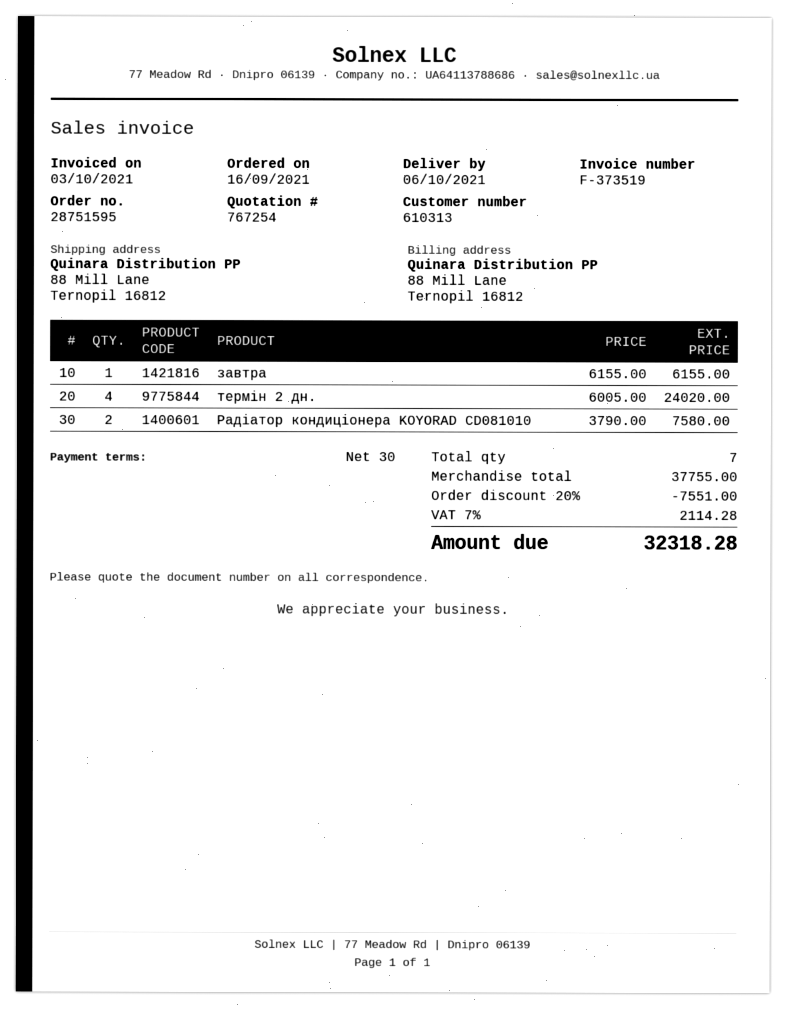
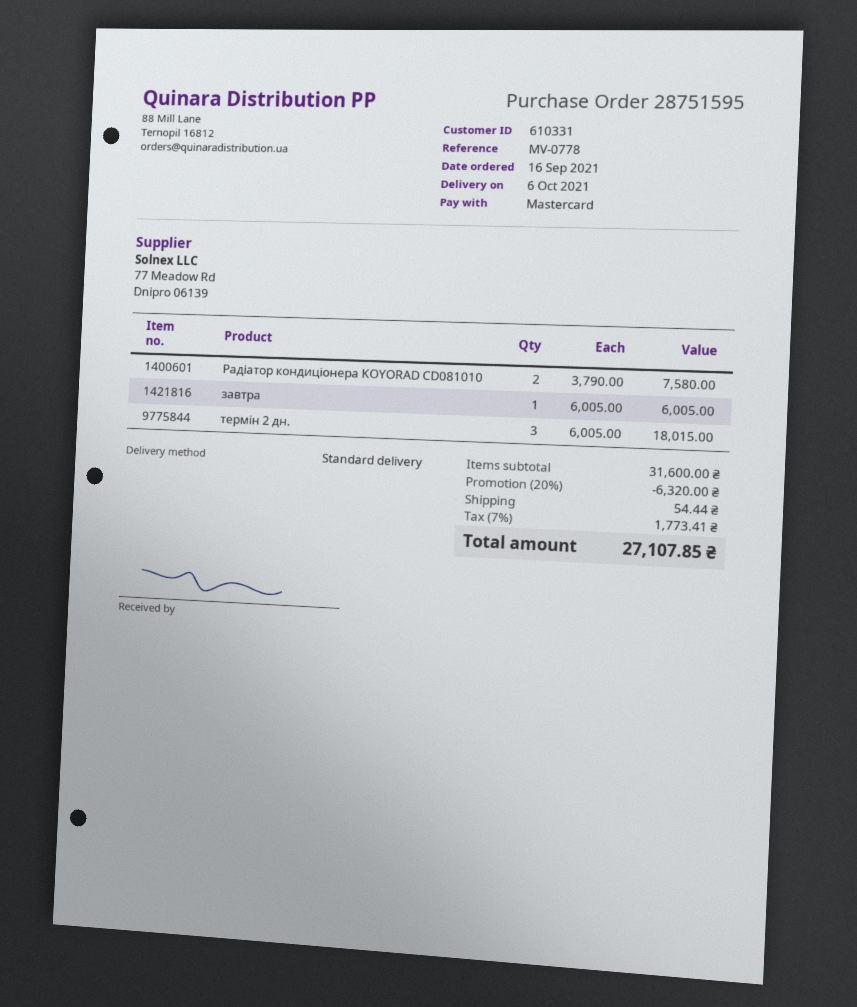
customer number: 610313 -> 610331
завтра: 1 x 6155.00 = 6155.00 -> 1 x 6005.00 = 6005.00
термін 2 дн.: 4 x 6005.00 = 24020.00 -> 3 x 6005.00 = 18015.00
subtotal: 37755.00 -> 31600.00
discount: 20% = 7551.00 -> 20% = 6320.00
shipping: none -> 54.44
tax: 7% = 2114.28 -> 7% = 1773.41
total: 32318.28 -> 27107.85

